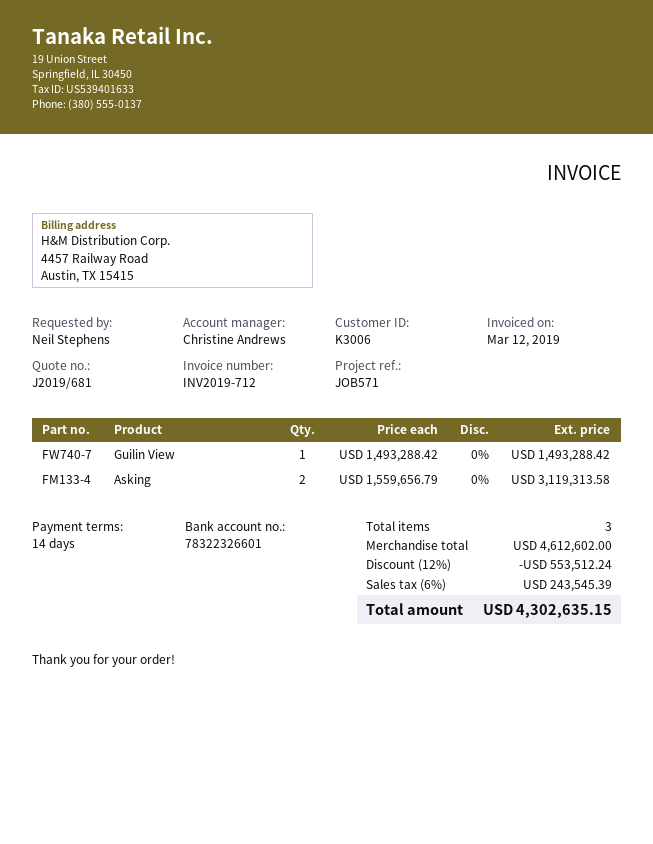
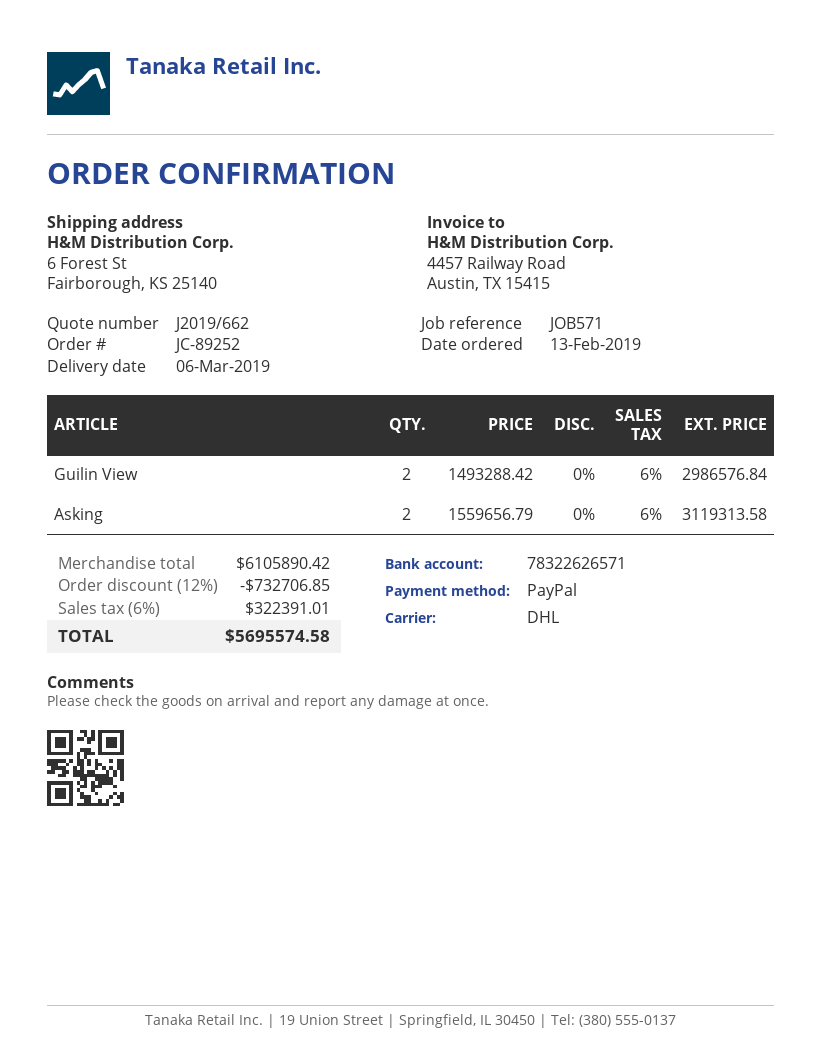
quote number: J2019/681 -> J2019/662
bank account: 78322326601 -> 78322626571
Guilin View: 1 x 1493288.42 = 1493288.42 -> 2 x 1493288.42 = 2986576.84
subtotal: 4612602.00 -> 6105890.42
discount: 12% = 553512.24 -> 12% = 732706.85
tax: 6% = 243545.39 -> 6% = 322391.01
total: 4302635.15 -> 5695574.58

